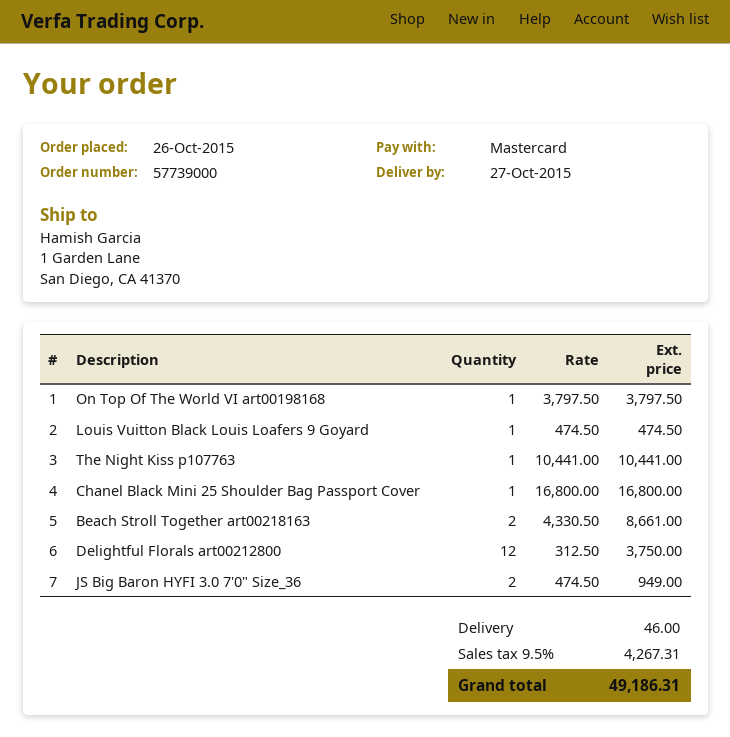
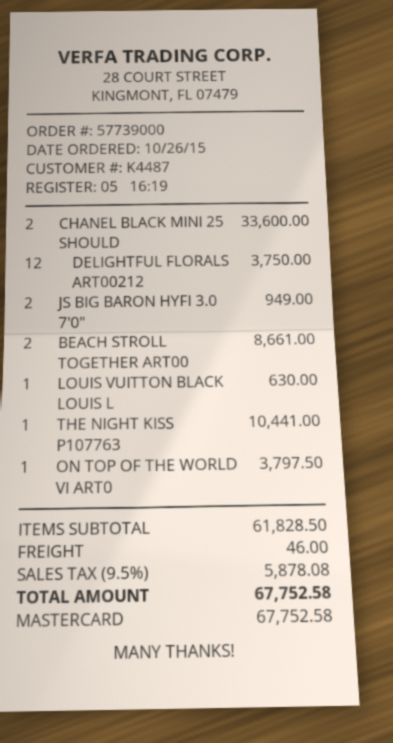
Louis Vuitton Black Louis Loafers 9 Goyard: 1 for 474.50 -> 1 for 630.00
Chanel Black Mini 25 Shoulder Bag Passport Cover: 1 for 16800.00 -> 2 for 33600.00
tax: 9.5% = 4267.31 -> 9.5% = 5878.08
total: 49186.31 -> 67752.58

